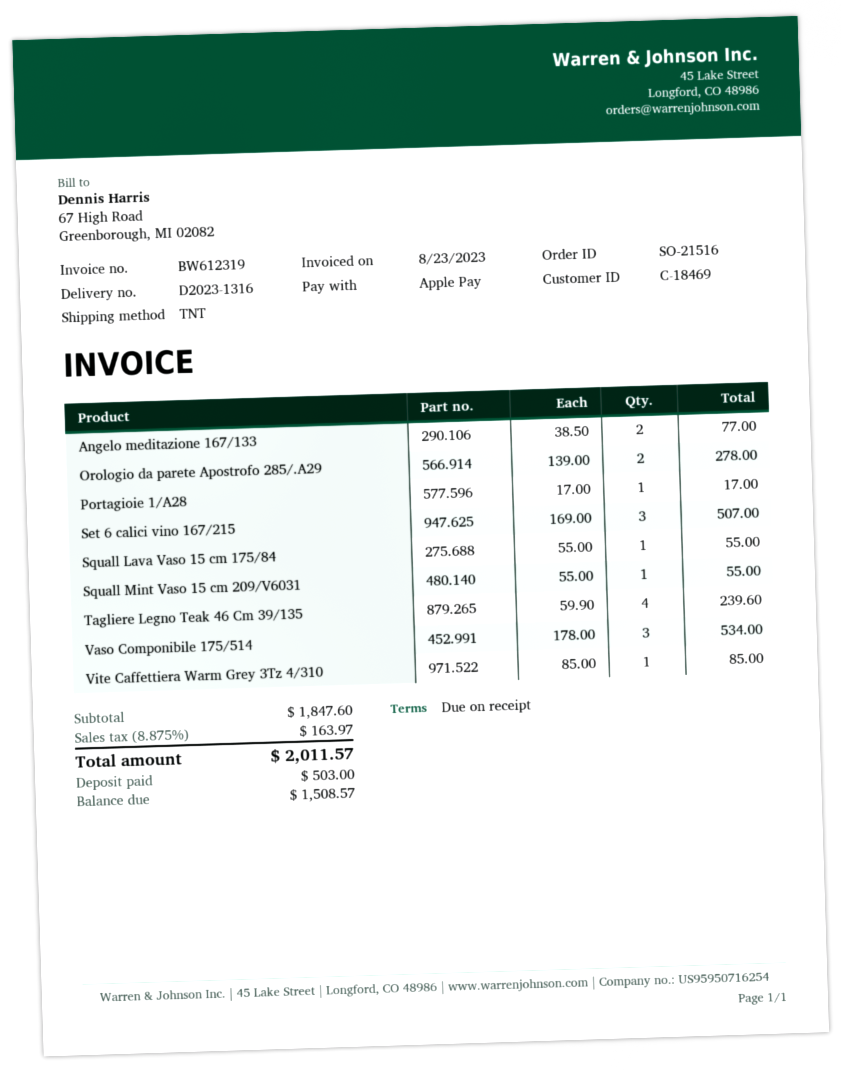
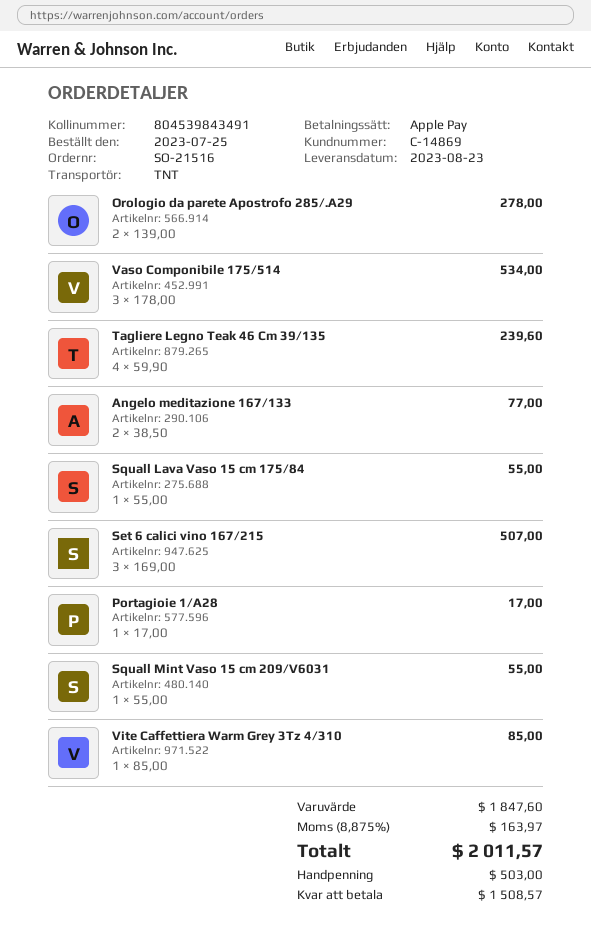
customer number: C-18469 -> C-14869

